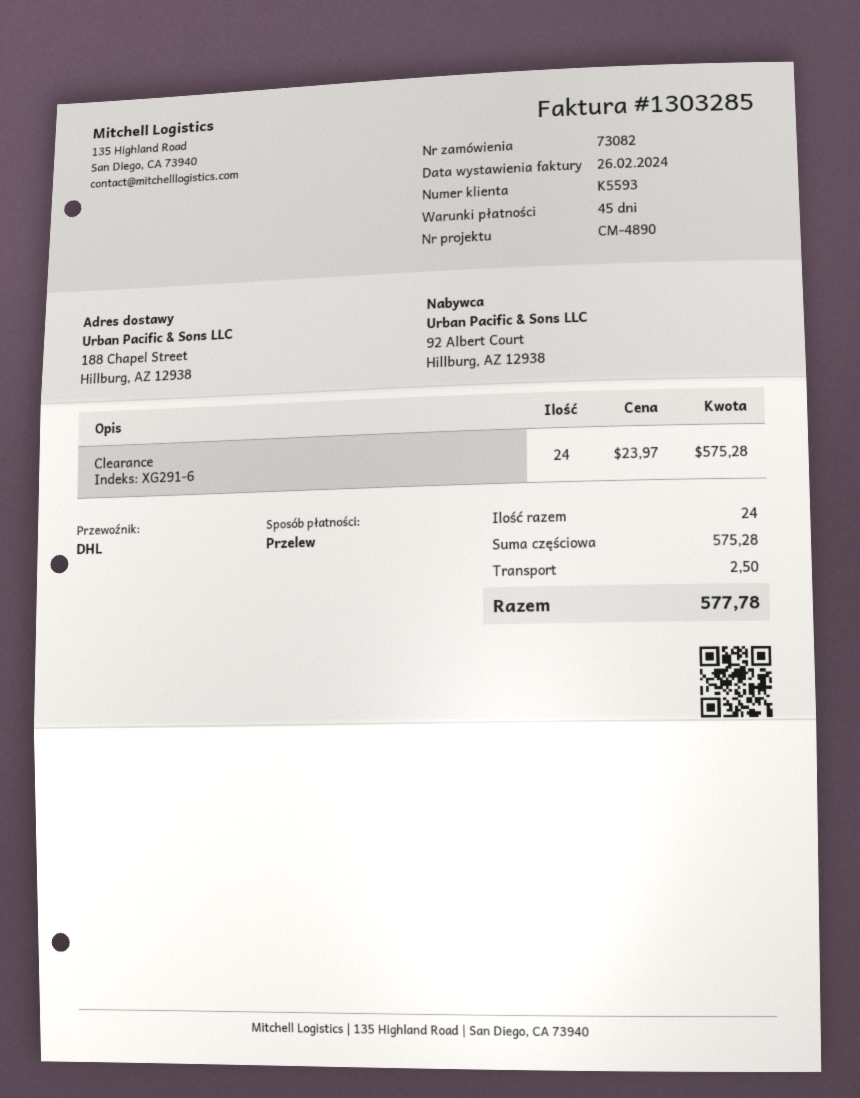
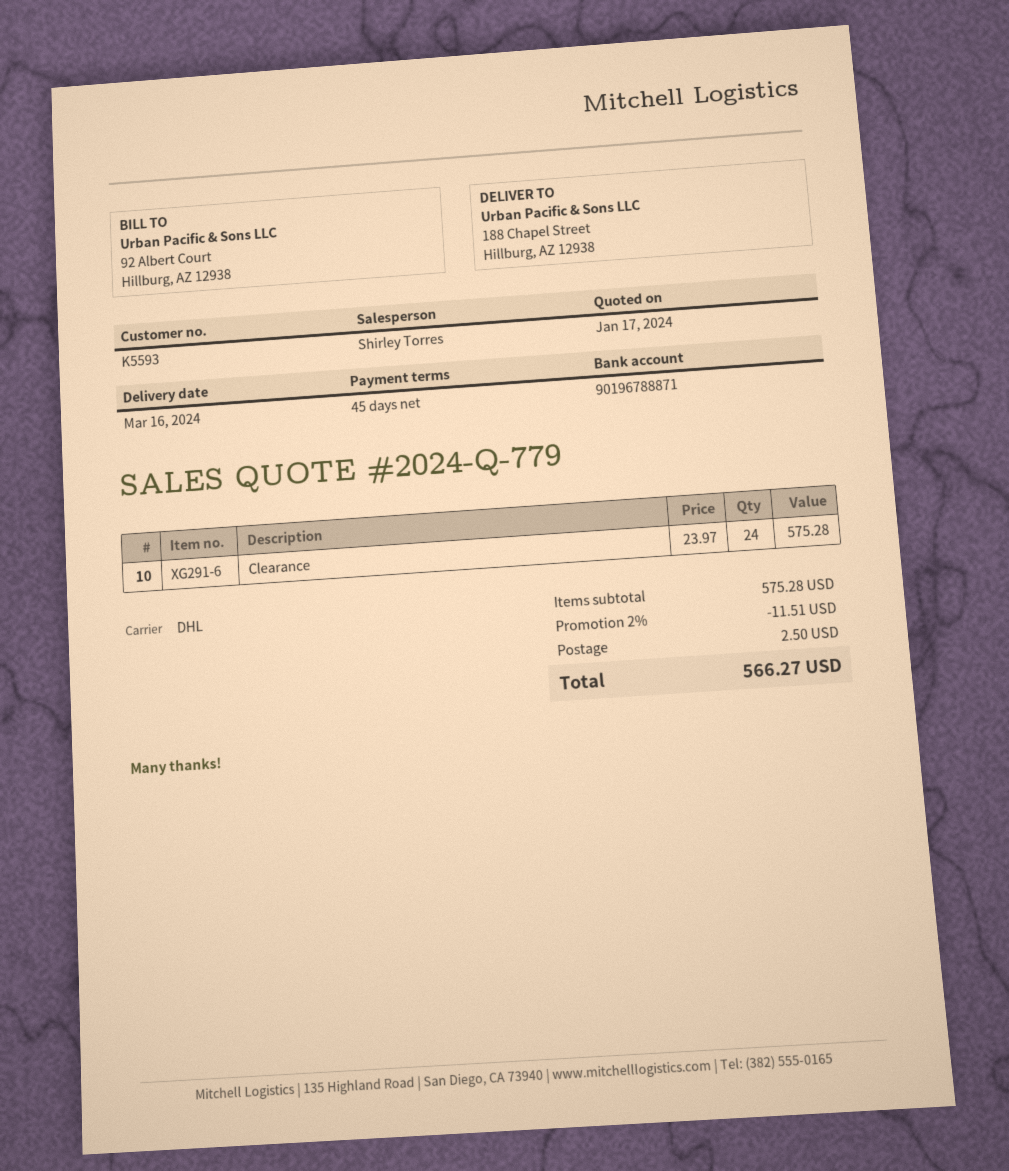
discount: none -> 2% = 11.51
total: 577.78 -> 566.27

